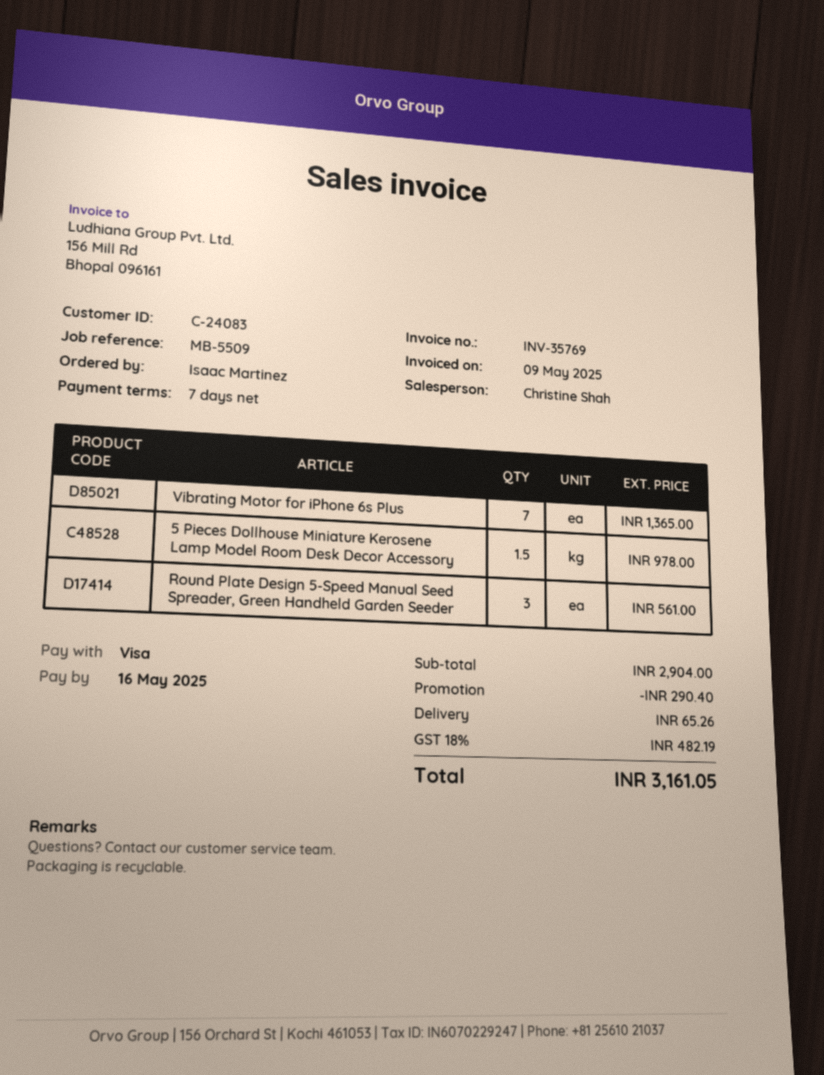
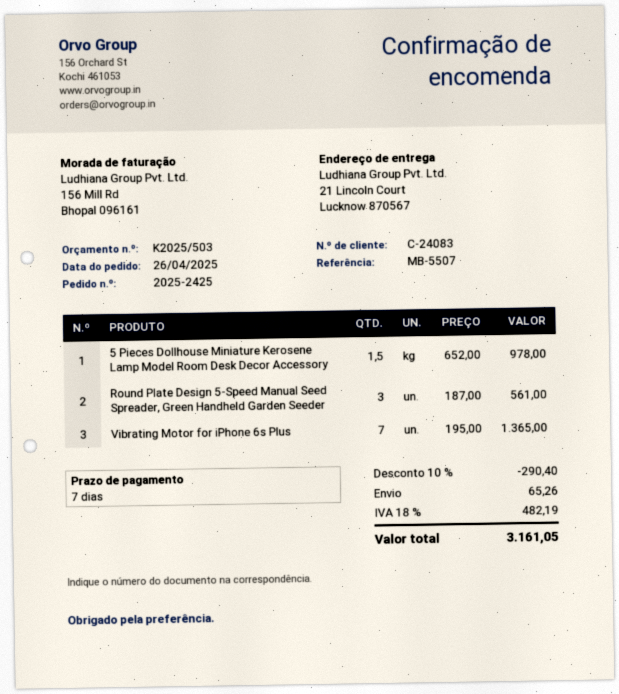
reference: MB-5509 -> MB-5507

